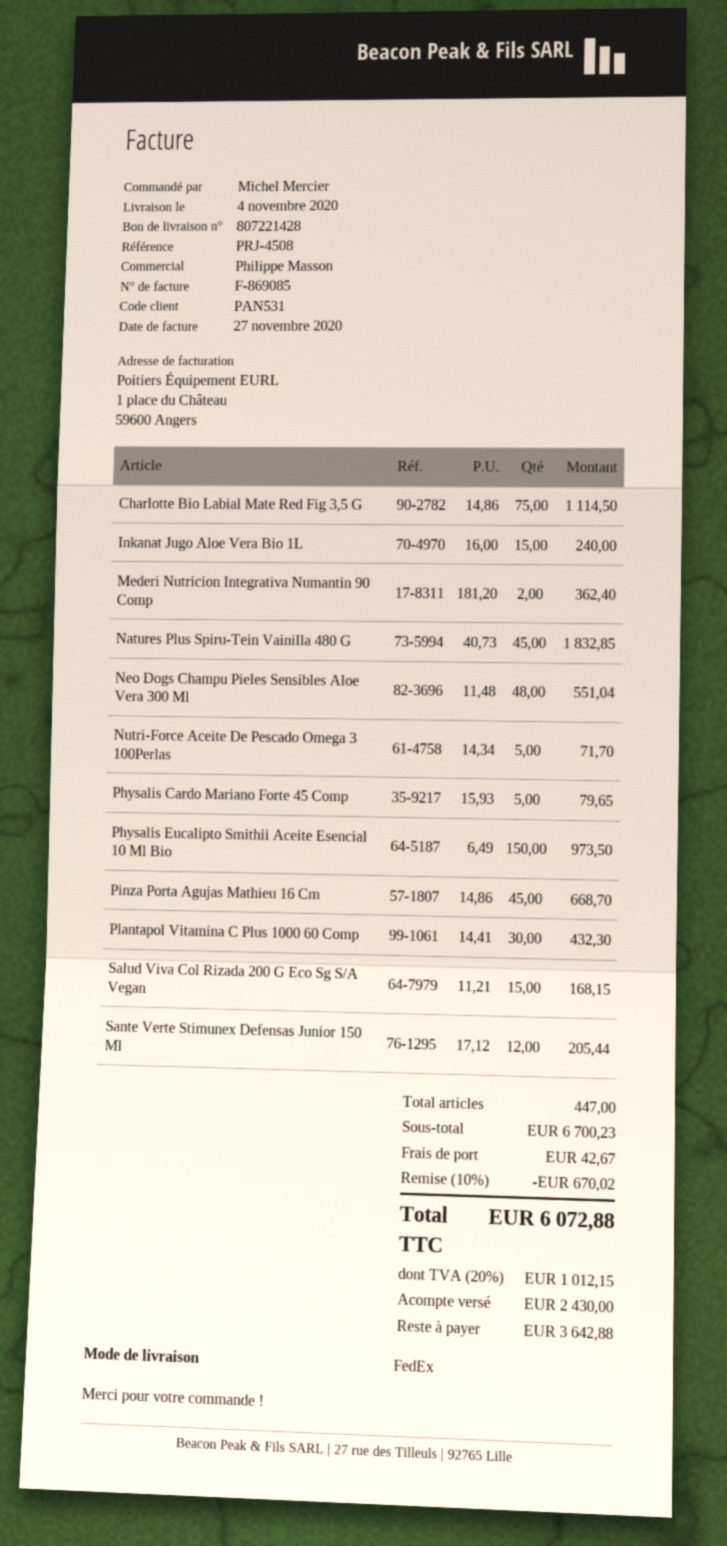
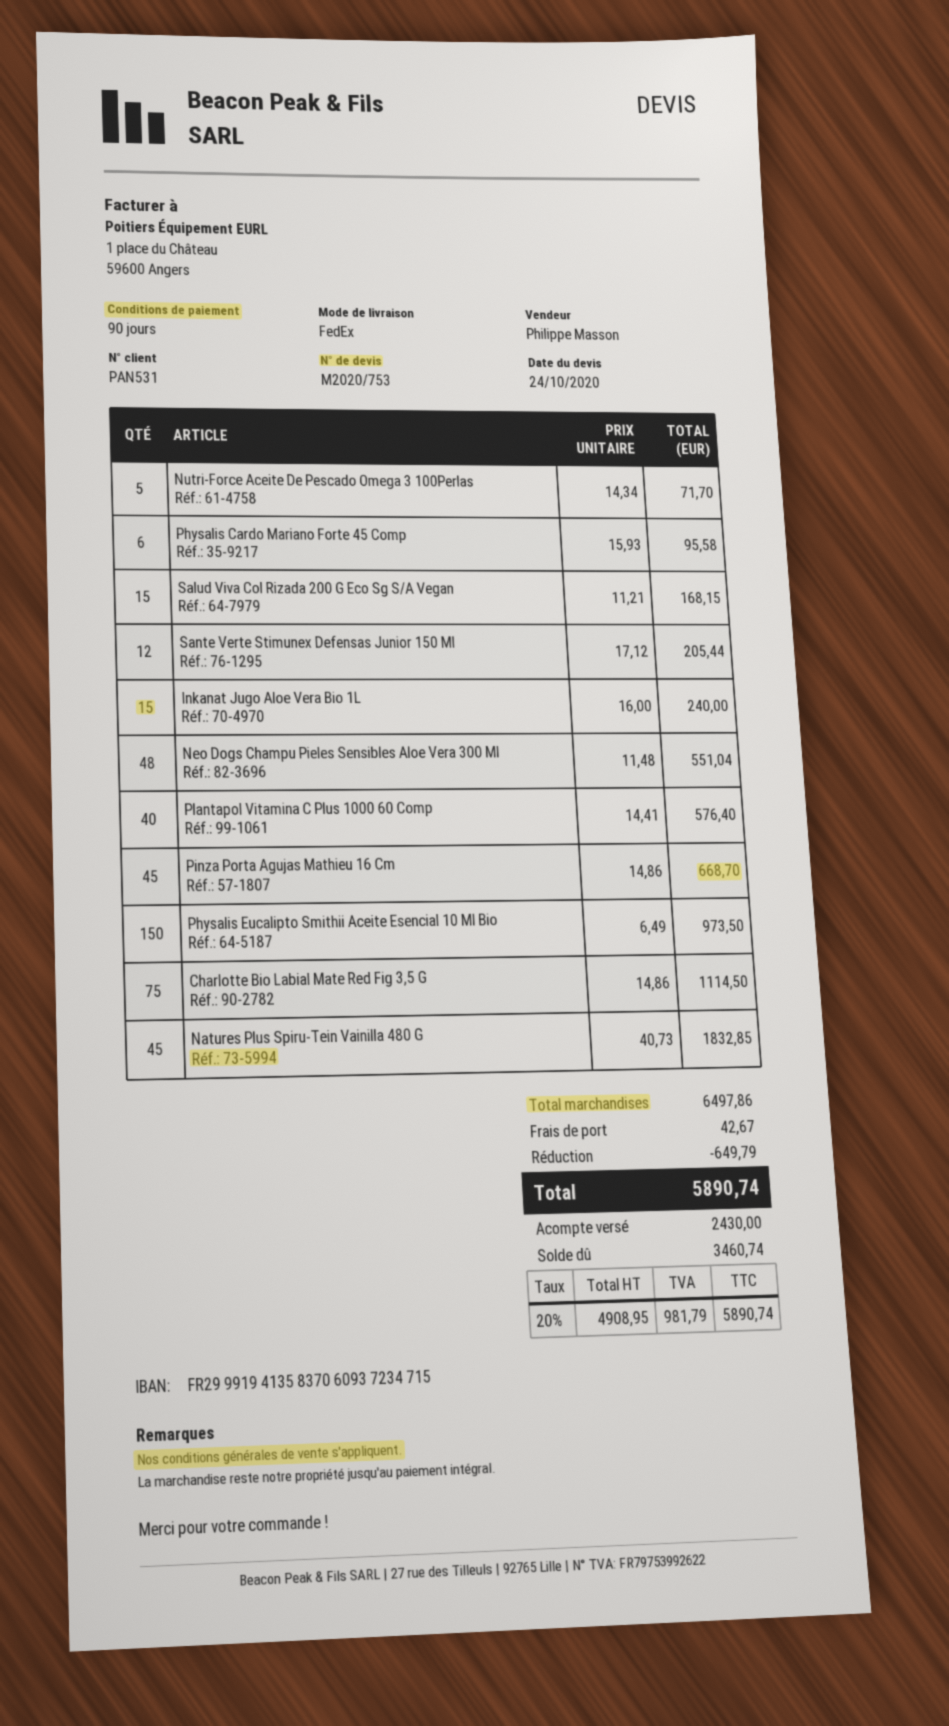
Mederi Nutricion Integrativa Numantin 90 Comp: 2 x 181.20 = 362.40 -> none
Physalis Cardo Mariano Forte 45 Comp: 5 x 15.93 = 79.65 -> 6 x 15.93 = 95.58
Plantapol Vitamina C Plus 1000 60 Comp: 30 x 14.41 = 432.30 -> 40 x 14.41 = 576.40
subtotal: 6700.23 -> 6497.86
discount: 670.02 -> 649.79
tax: 20% = 1012.15 -> 20% = 981.79
total: 6072.88 -> 5890.74
balance: 3642.88 -> 3460.74

